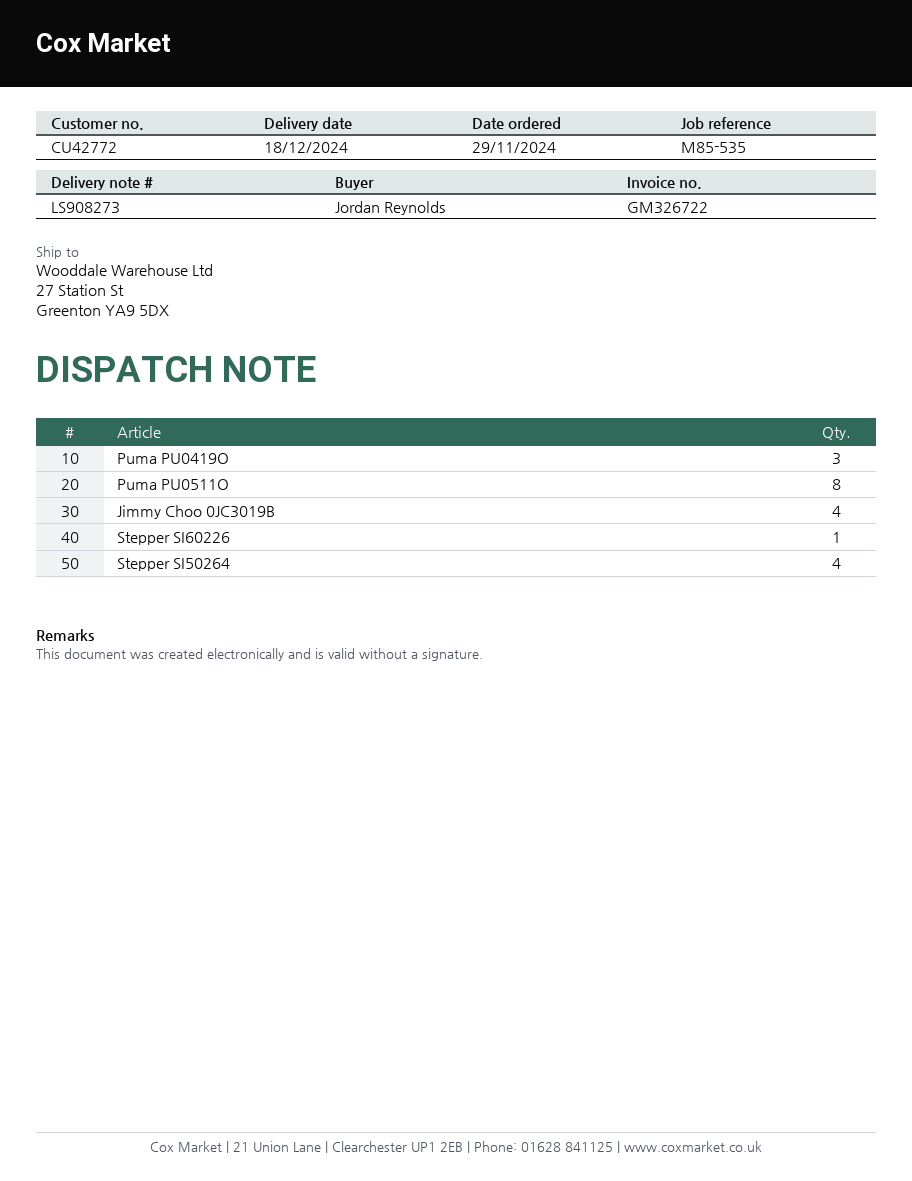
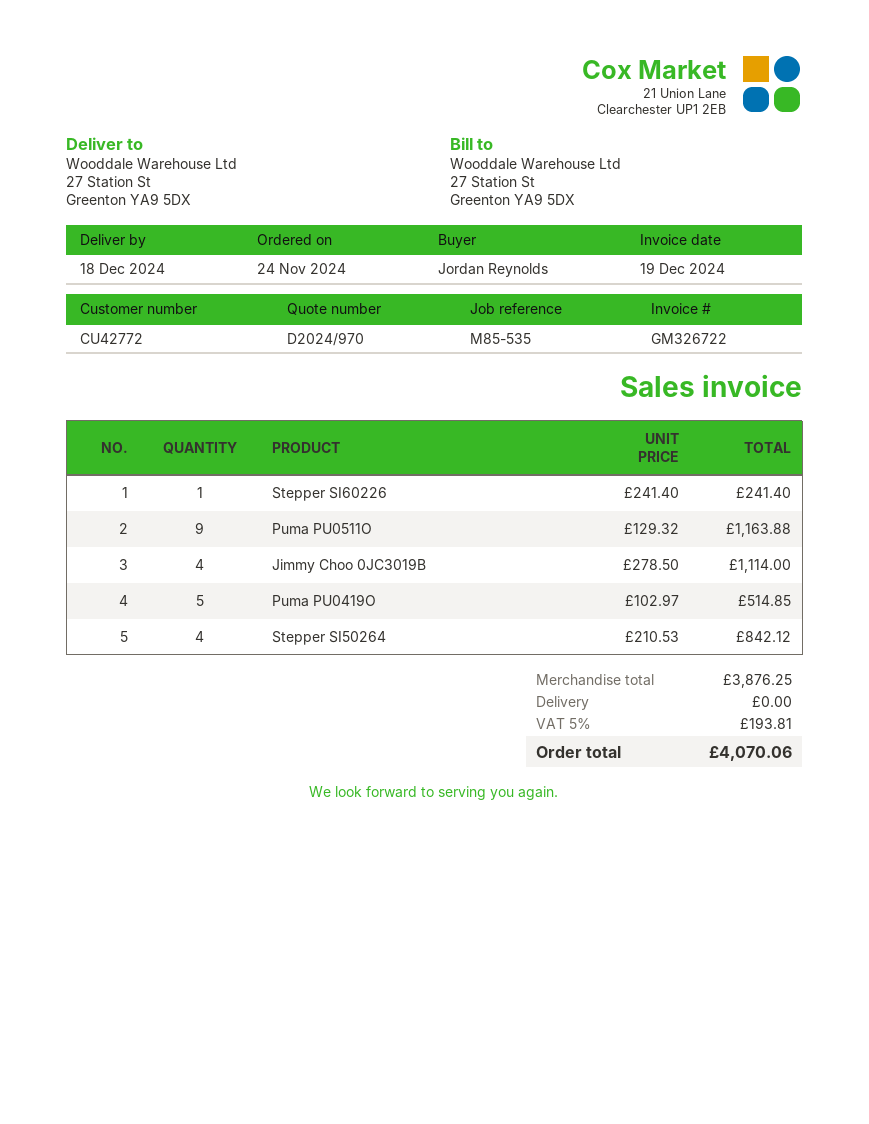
order date: 2024-11-29 -> 2024-11-24
Puma PU0419O: 3 -> 5
Puma PU0511O: 8 -> 9

